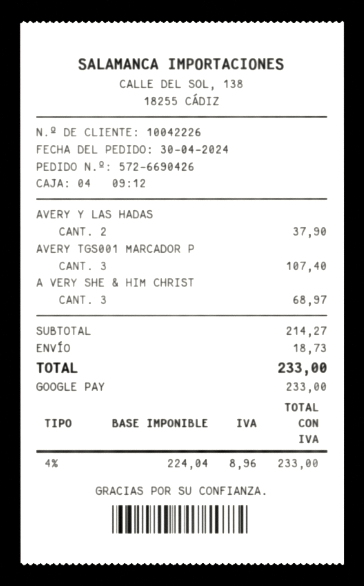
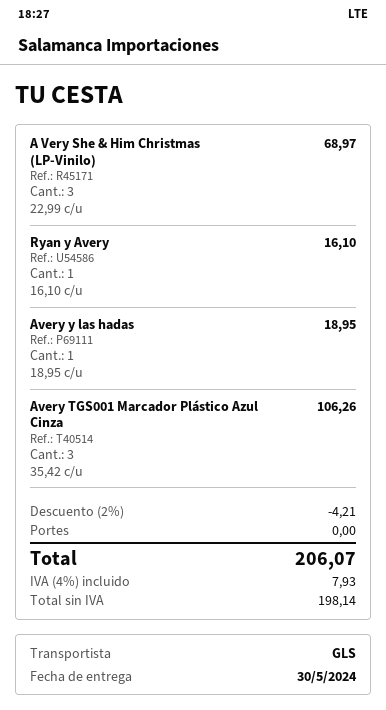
AVERY Y LAS HADAS: 2 for 37.90 -> 1 for 18.95
AVERY TGS001 MARCADOR P: 3 for 107.40 -> 3 for 106.26
Ryan y Avery: none -> 1 for 16.10
discount: none -> 2% = 4.21
shipping: 18.73 -> 0.00
net: 224.04 -> 198.14
tax: 4% = 8.96 -> 4% = 7.93
total: 233.00 -> 206.07

